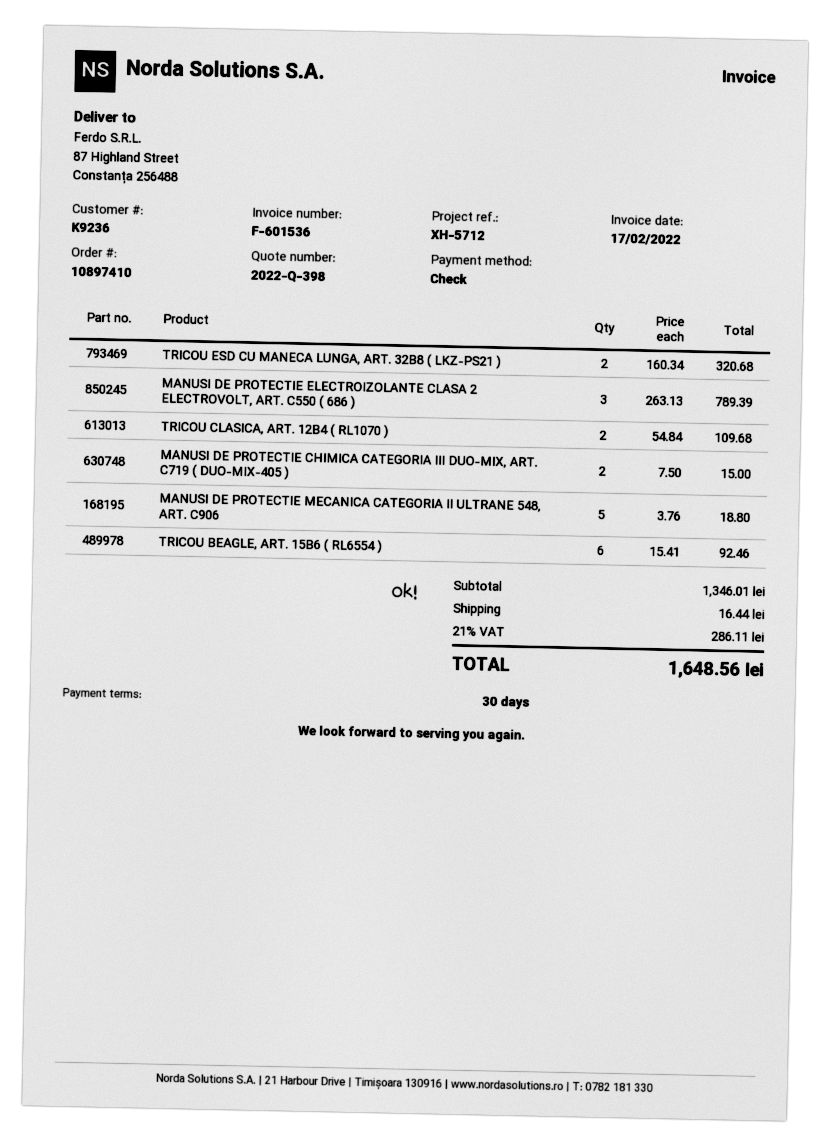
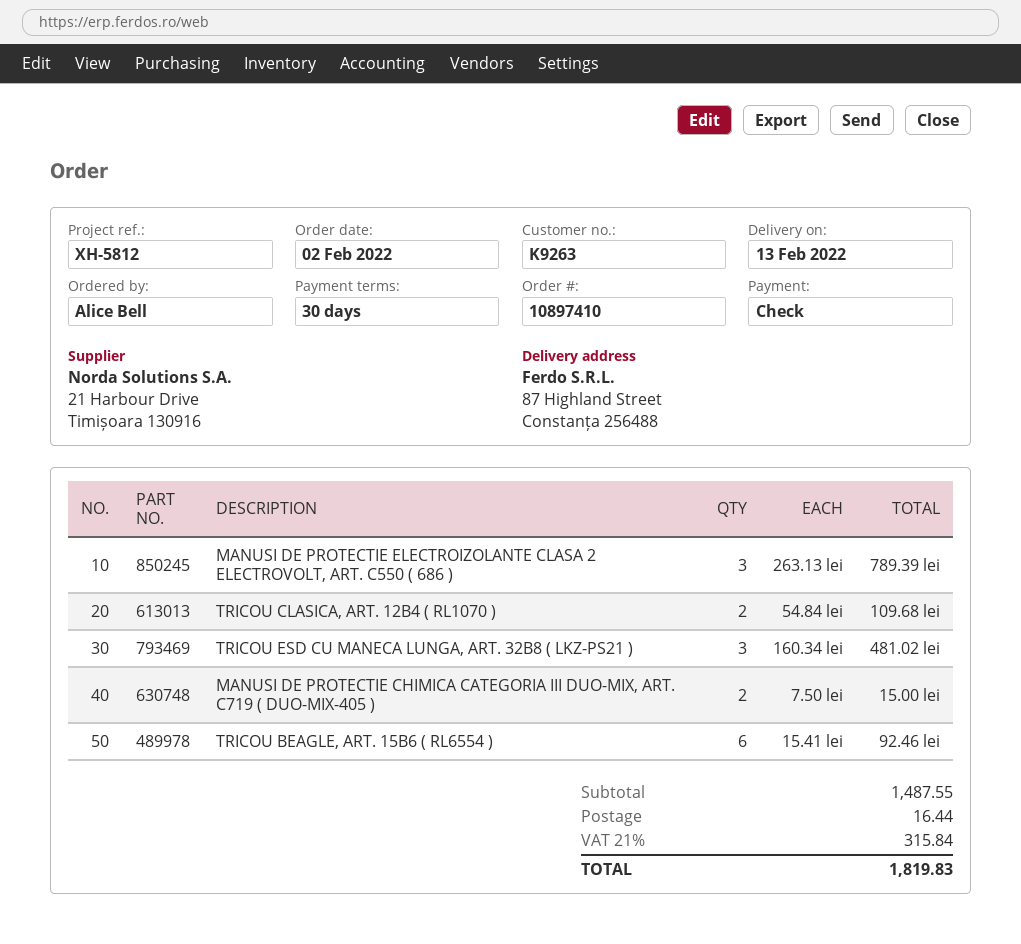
customer number: K9236 -> K9263
reference: XH-5712 -> XH-5812
TRICOU ESD CU MANECA LUNGA, ART. 32B8 ( LKZ-PS21 ): 2 x 160.34 = 320.68 -> 3 x 160.34 = 481.02
MANUSI DE PROTECTIE MECANICA CATEGORIA II ULTRANE 548, ART. C906: 5 x 3.76 = 18.80 -> none
subtotal: 1346.01 -> 1487.55
tax: 21% = 286.11 -> 21% = 315.84
total: 1648.56 -> 1819.83

